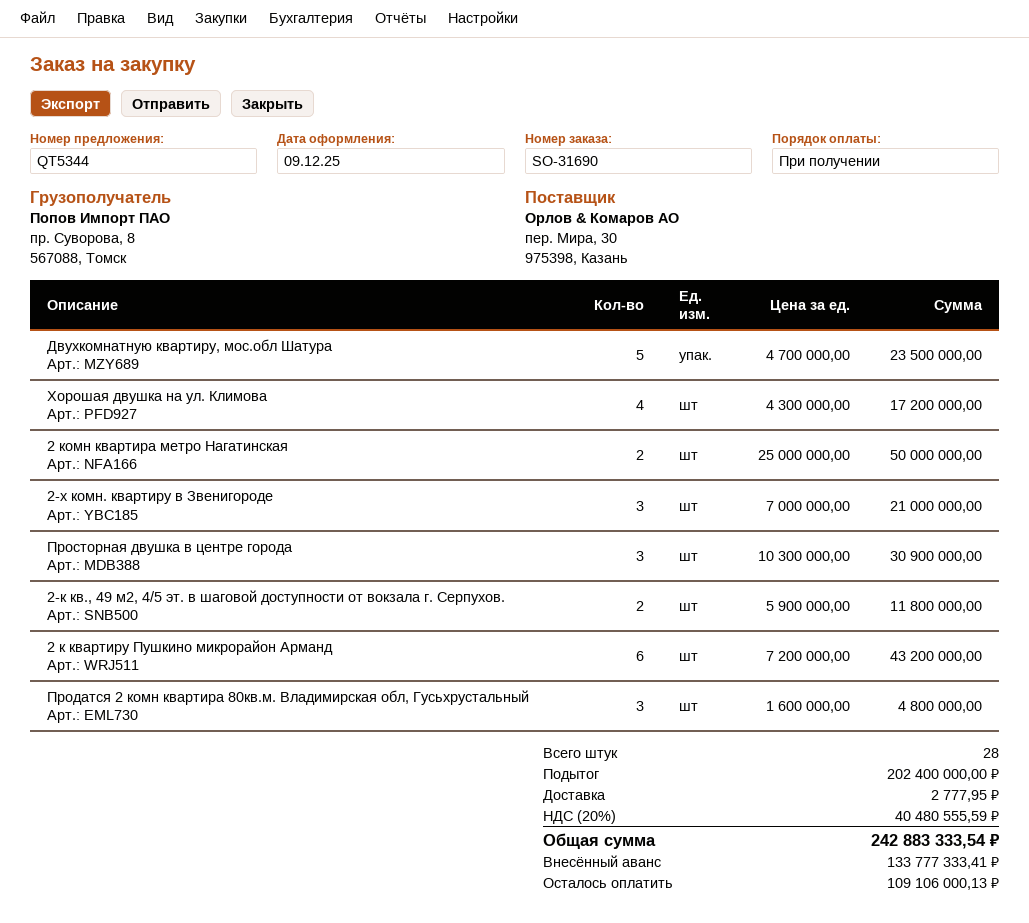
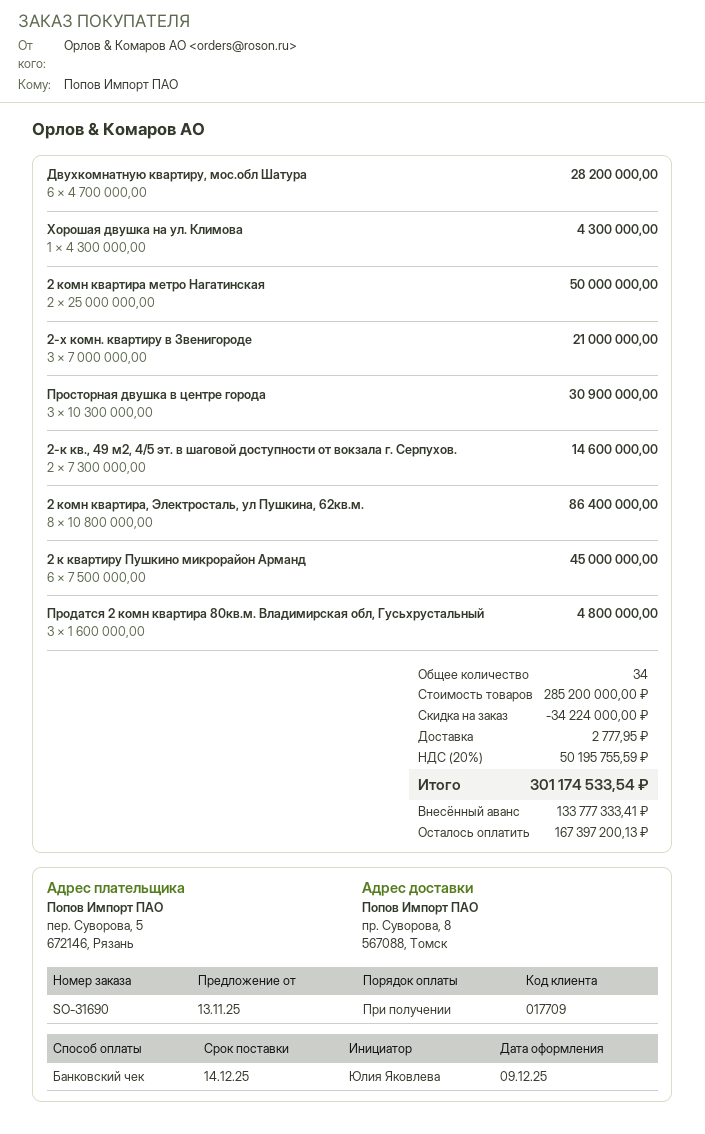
Двухкомнатную квартиру, мос.обл Шатура: 5 x 4700000.00 = 23500000.00 -> 6 x 4700000.00 = 28200000.00
Хорошая двушка на ул. Климова: 4 x 4300000.00 = 17200000.00 -> 1 x 4300000.00 = 4300000.00
2-к кв., 49 м2, 4/5 эт. в шаговой доступности от вокзала г. Серпухов.: 2 x 5900000.00 = 11800000.00 -> 2 x 7300000.00 = 14600000.00
2 к квартиру Пушкино микрорайон Арманд: 6 x 7200000.00 = 43200000.00 -> 6 x 7500000.00 = 45000000.00
2 комн квартира, Электросталь, ул Пушкина, 62кв.м.: none -> 8 x 10800000.00 = 86400000.00
total quantity: 28 -> 34
subtotal: 202400000.00 -> 285200000.00
discount: none -> 34224000.00
tax: 20% = 40480555.59 -> 20% = 50195755.59
total: 242883333.54 -> 301174533.54
balance: 109106000.13 -> 167397200.13

